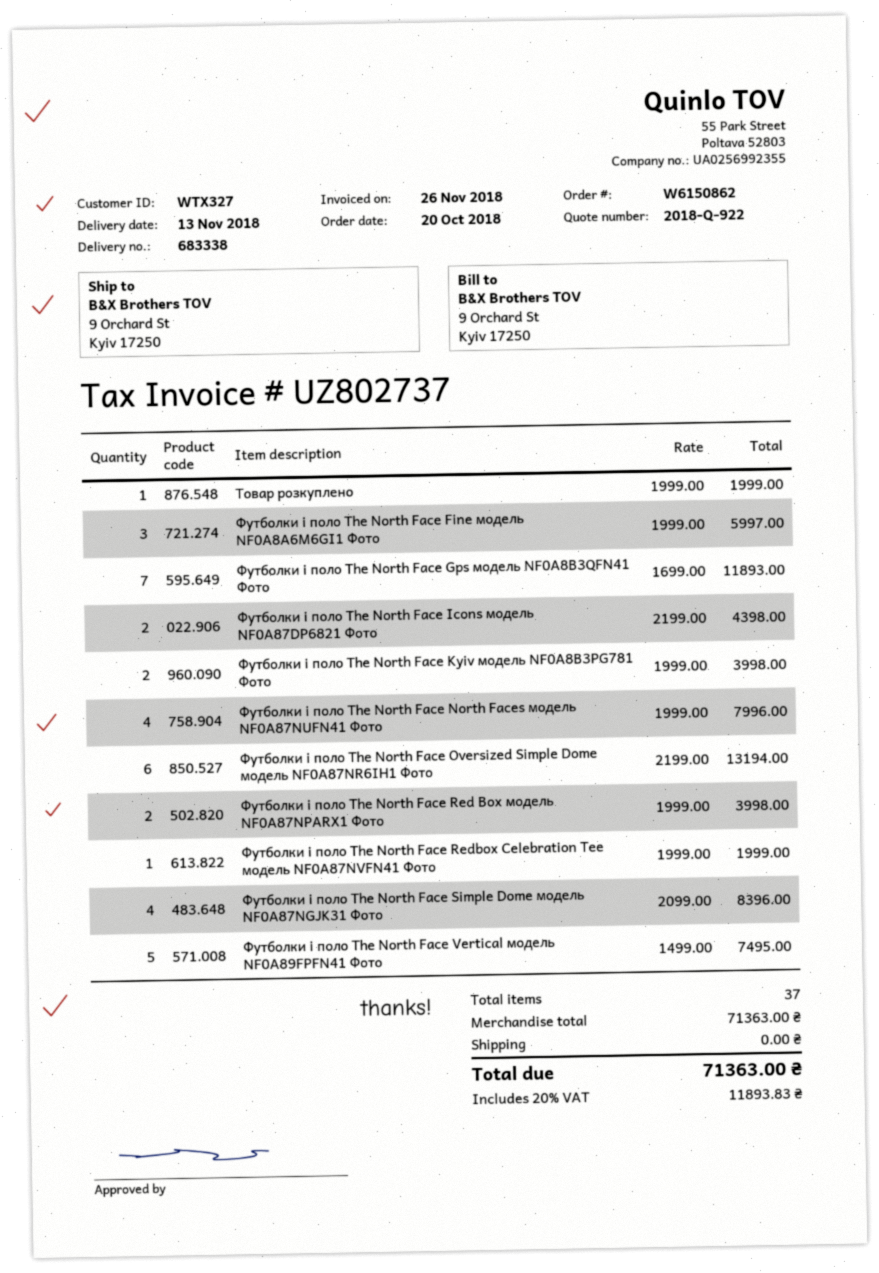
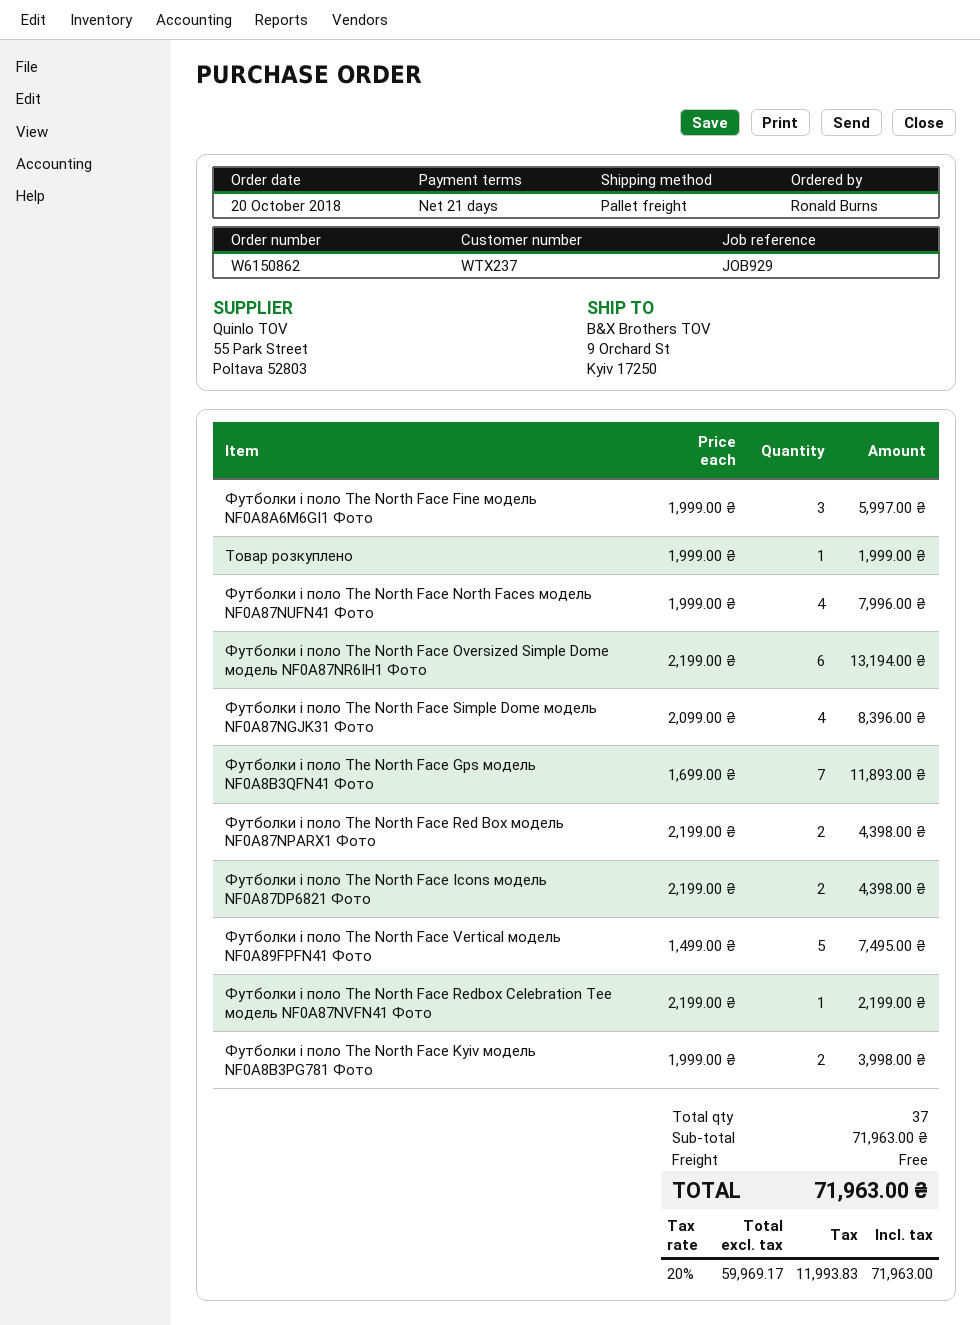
customer number: WTX327 -> WTX237
Футболки і поло The North Face Red Box модель NF0A87NPARX1 Фото: 2 x 1999.00 = 3998.00 -> 2 x 2199.00 = 4398.00
Футболки і поло The North Face Redbox Celebration Tee модель NF0A87NVFN41 Фото: 1 x 1999.00 = 1999.00 -> 1 x 2199.00 = 2199.00
subtotal: 71363.00 -> 71963.00
tax: 20% = 11893.83 -> 20% = 11993.83
total: 71363.00 -> 71963.00

